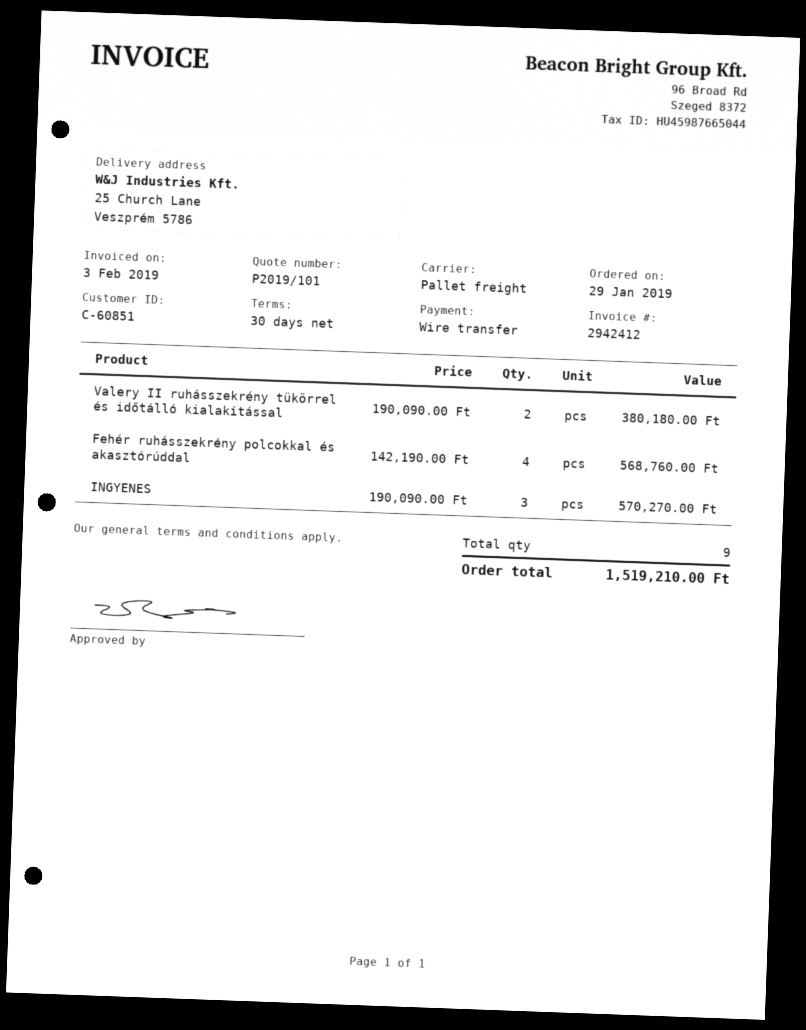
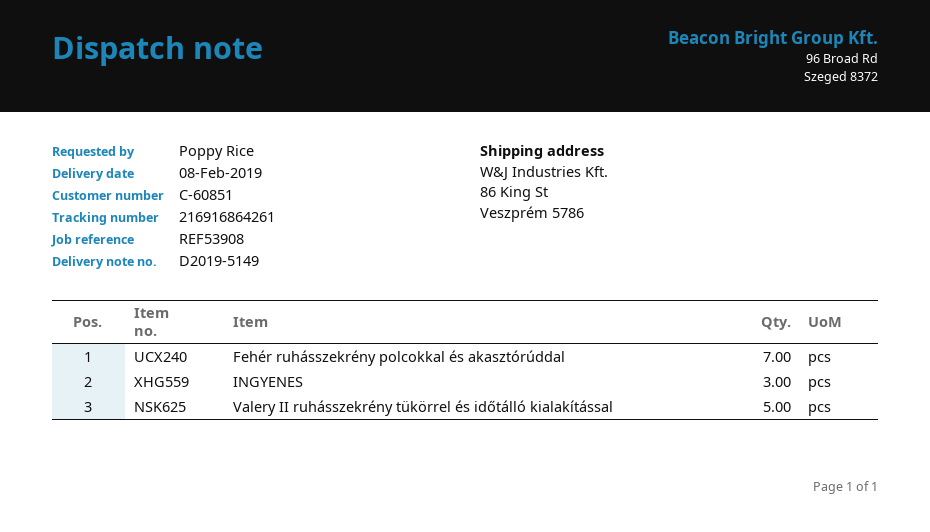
ship to: 25 Church Lane, Veszprém 5786 -> 86 King St, Veszprém 5786
Valery II ruhásszekrény tükörrel és időtálló kialakítással: 2 -> 5
Fehér ruhásszekrény polcokkal és akasztórúddal: 4 -> 7

